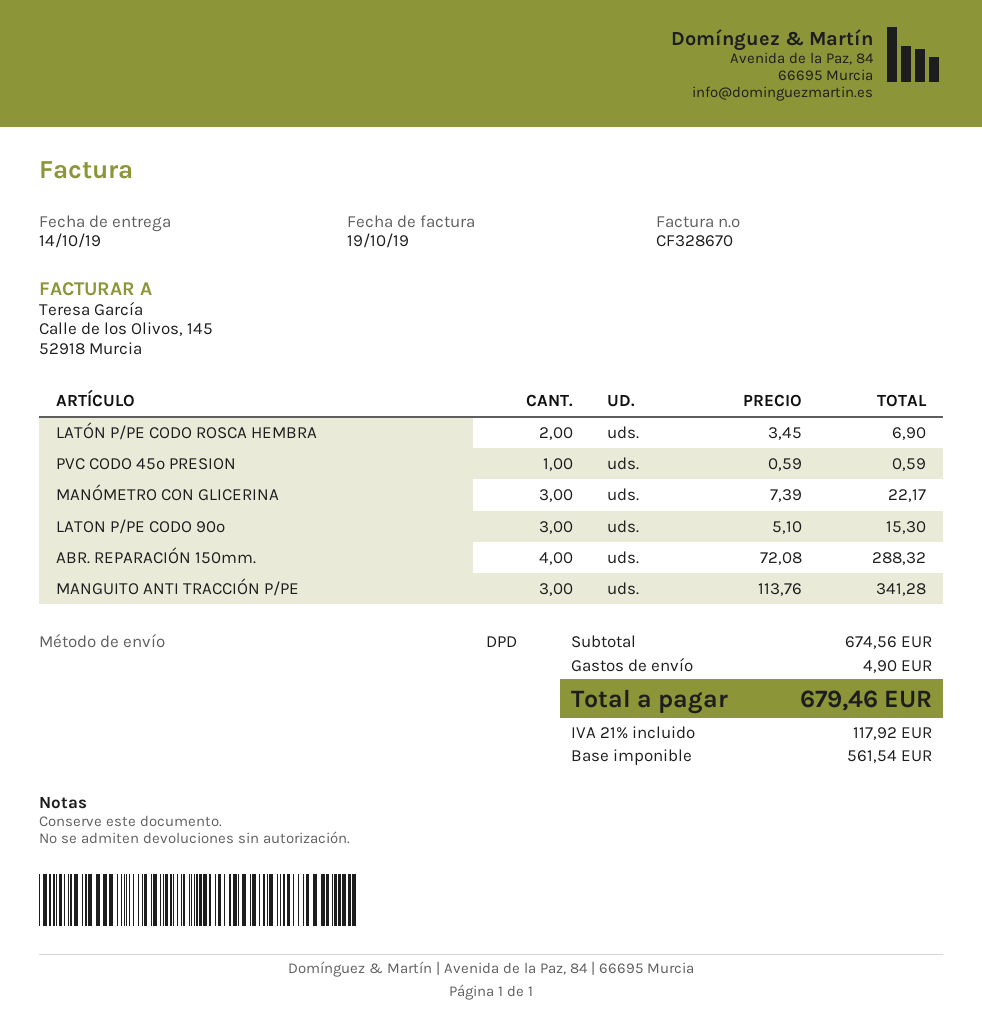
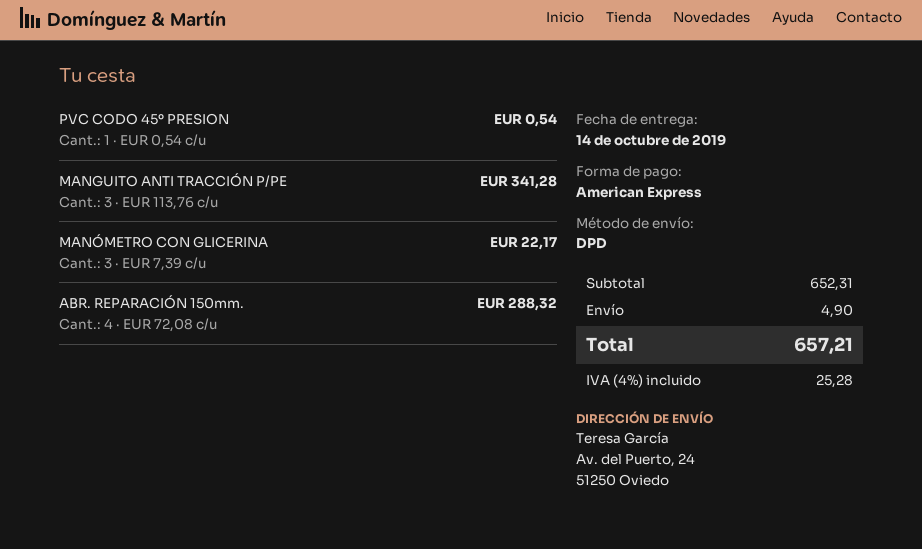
LATÓN P/PE CODO ROSCA HEMBRA: 2 x 3.45 = 6.90 -> none
PVC CODO 45º PRESION: 1 x 0.59 = 0.59 -> 1 x 0.54 = 0.54
LATON P/PE CODO 90º: 3 x 5.10 = 15.30 -> none
subtotal: 674.56 -> 652.31
tax: 21% = 117.92 -> 4% = 25.28
total: 679.46 -> 657.21

